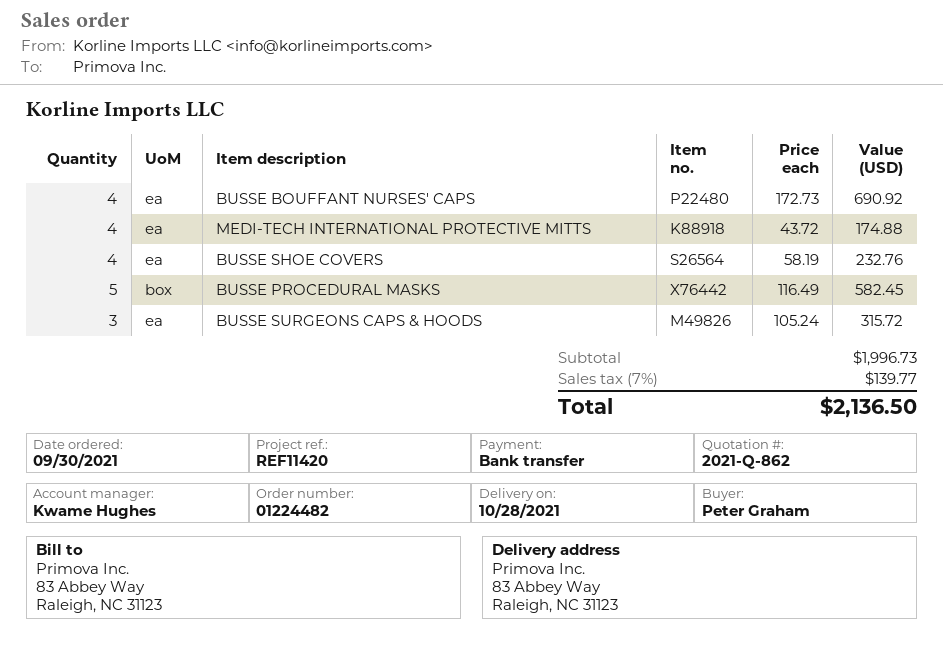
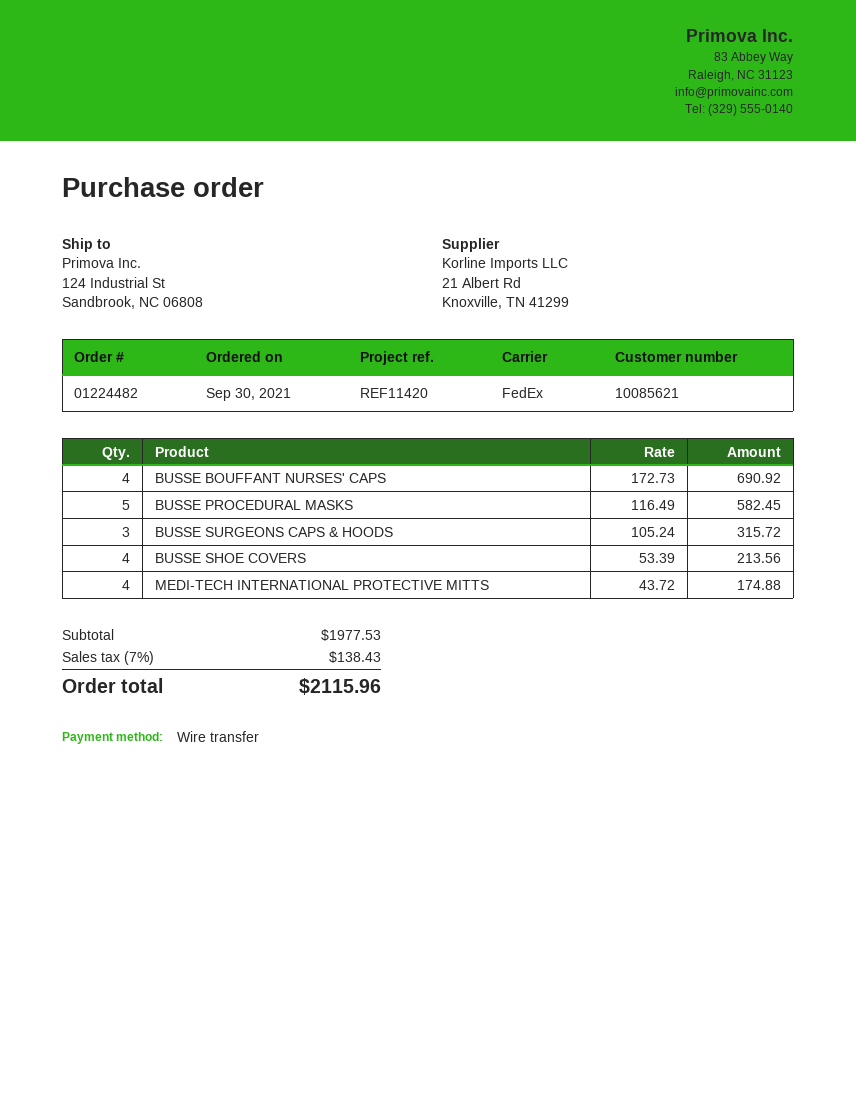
ship to: 83 Abbey Way, Raleigh, NC 31123 -> 124 Industrial St, Sandbrook, NC 06808
BUSSE SHOE COVERS: 4 x 58.19 = 232.76 -> 4 x 53.39 = 213.56
subtotal: 1996.73 -> 1977.53
tax: 7% = 139.77 -> 7% = 138.43
total: 2136.50 -> 2115.96

